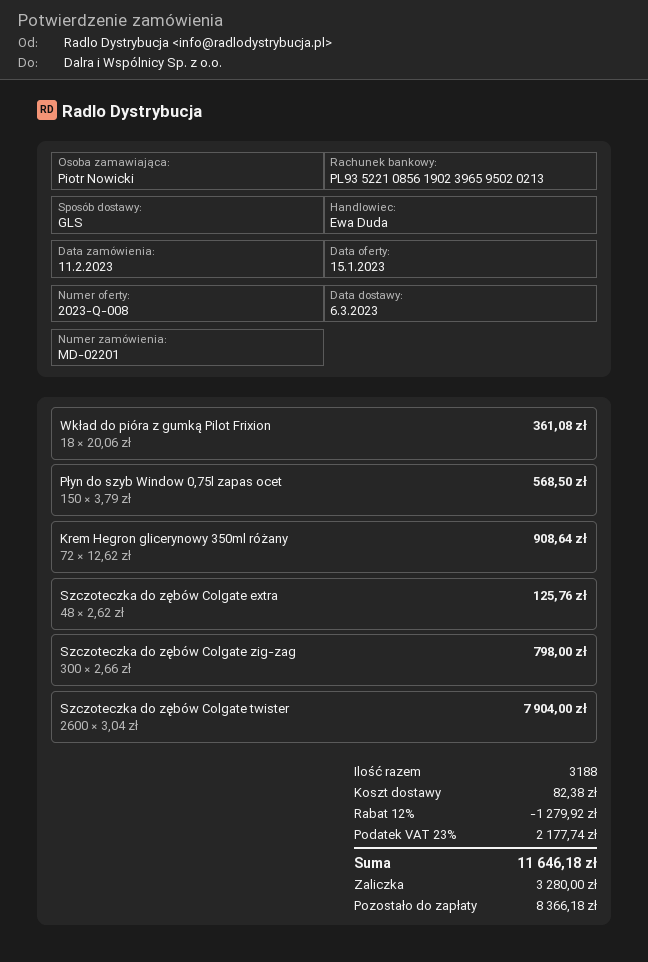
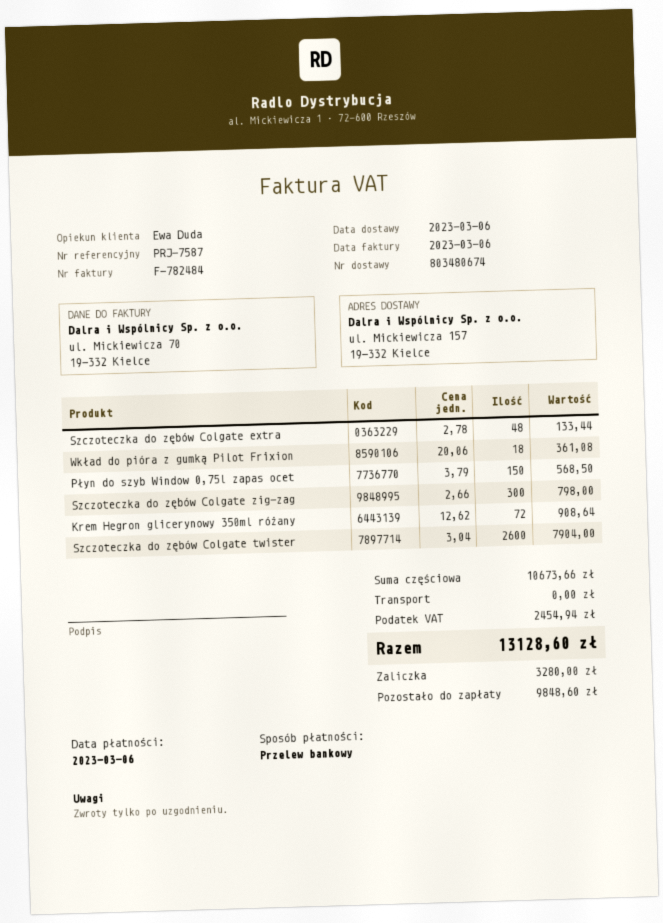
Szczoteczka do zębów Colgate extra: 48 x 2.62 = 125.76 -> 48 x 2.78 = 133.44
discount: 12% = 1279.92 -> none
shipping: 82.38 -> 0.00
tax: 2177.74 -> 2454.94
total: 11646.18 -> 13128.60
balance: 8366.18 -> 9848.60

